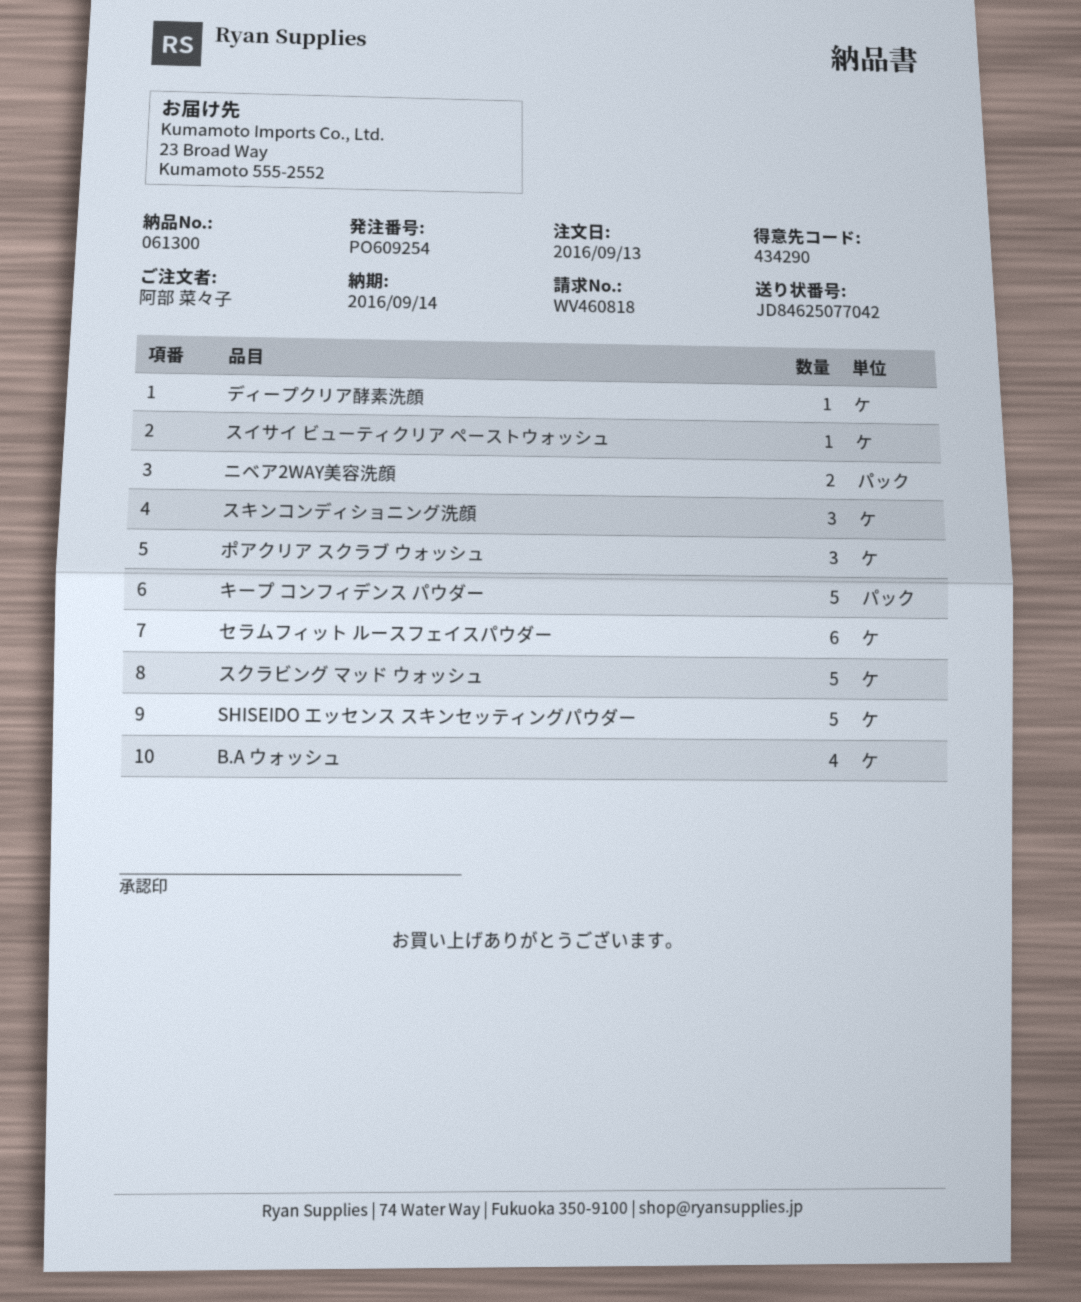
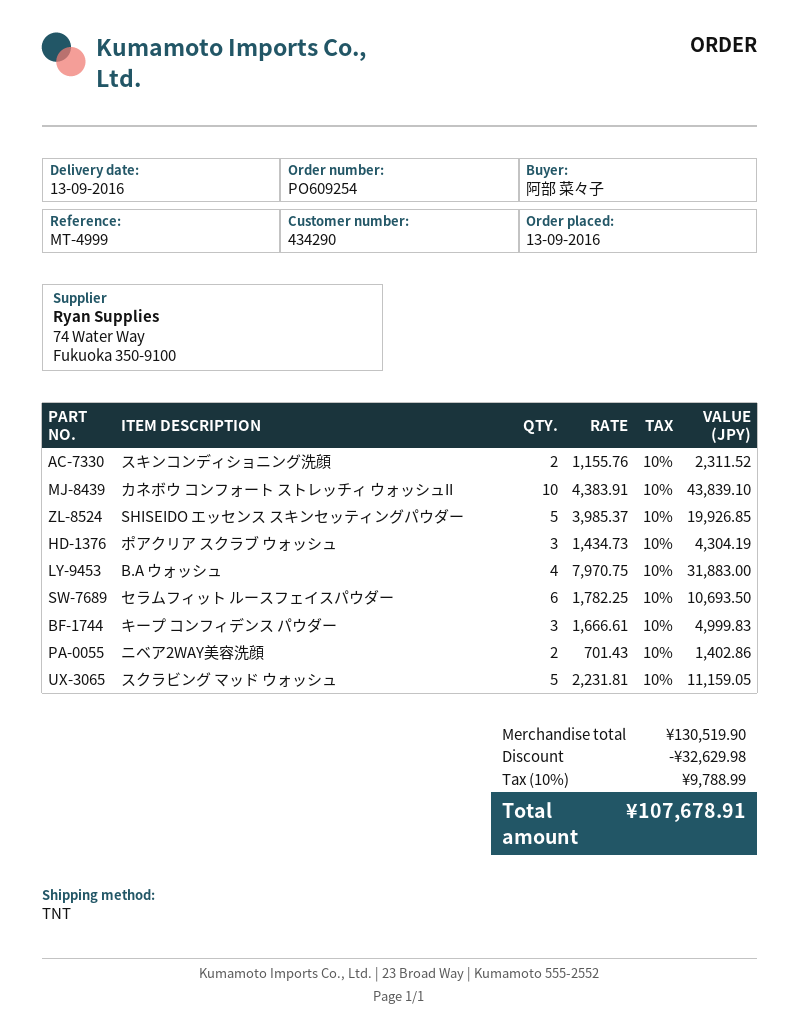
delivery date: 2016-09-14 -> 2016-09-13
ディープクリア酵素洗顔: 1 -> none
スイサイ ビューティクリア ペーストウォッシュ: 1 -> none
スキンコンディショニング洗顔: 3 -> 2
キープ コンフィデンス パウダー: 5 -> 3
カネボウ コンフォート ストレッチィ ウォッシュII: none -> 10

